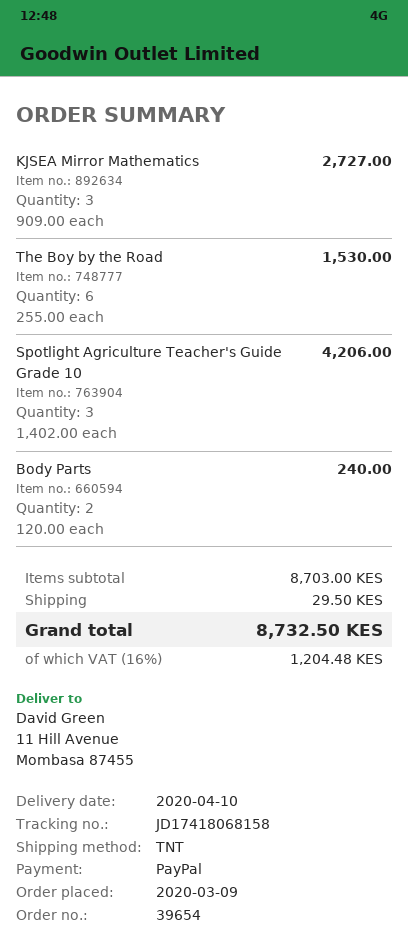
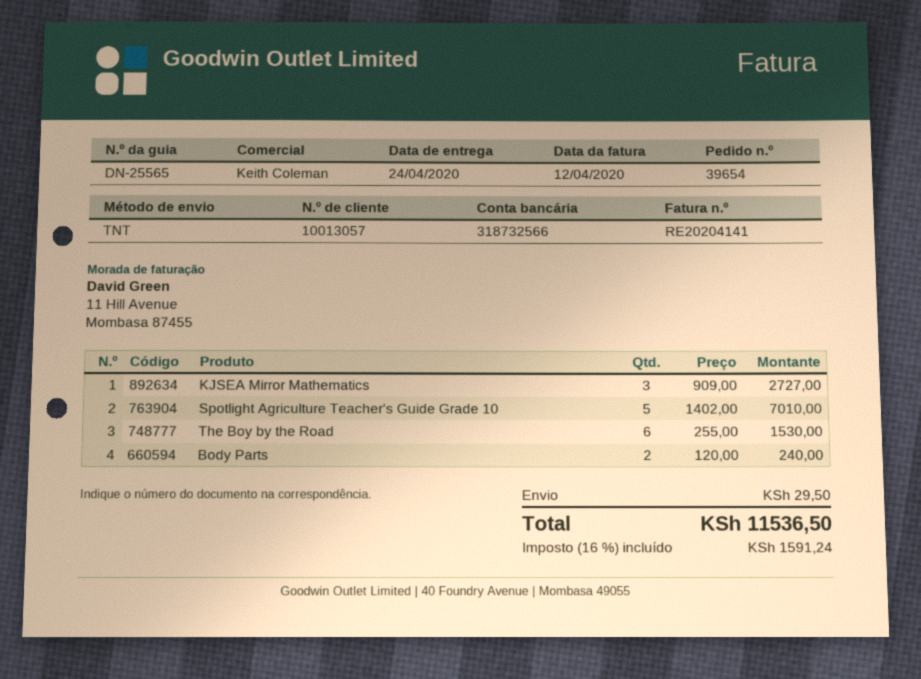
delivery date: 2020-04-10 -> 2020-04-24
Spotlight Agriculture Teacher's Guide Grade 10: 3 x 1402.00 = 4206.00 -> 5 x 1402.00 = 7010.00
tax: 16% = 1204.48 -> 16% = 1591.24
total: 8732.50 -> 11536.50

